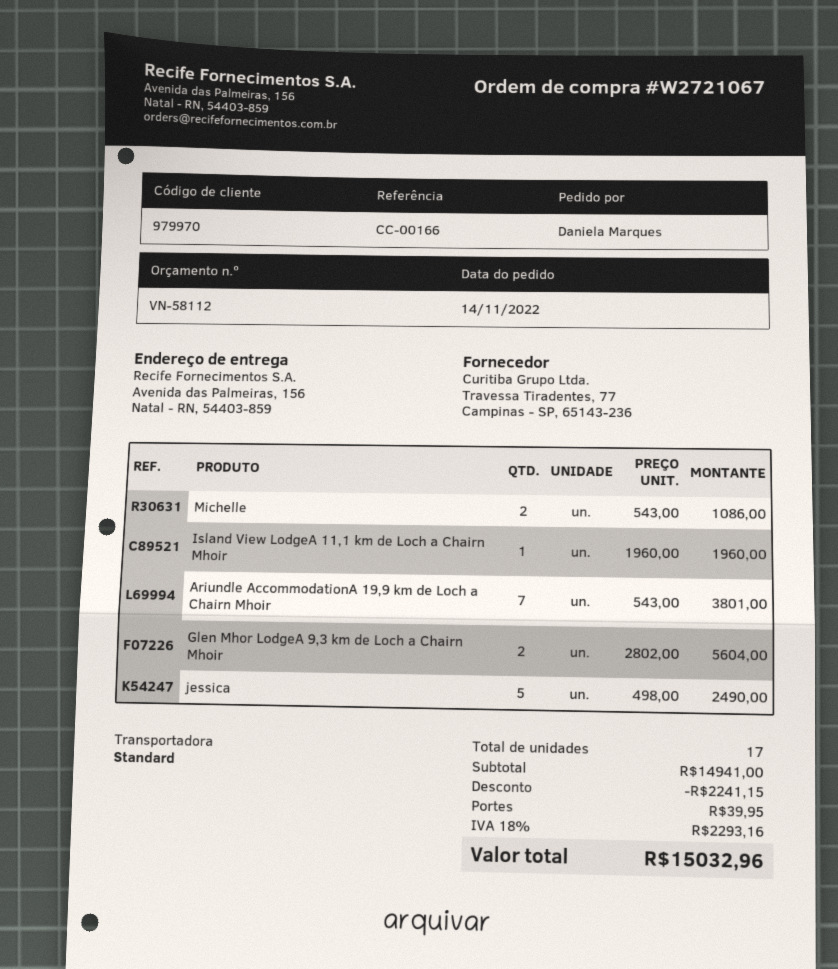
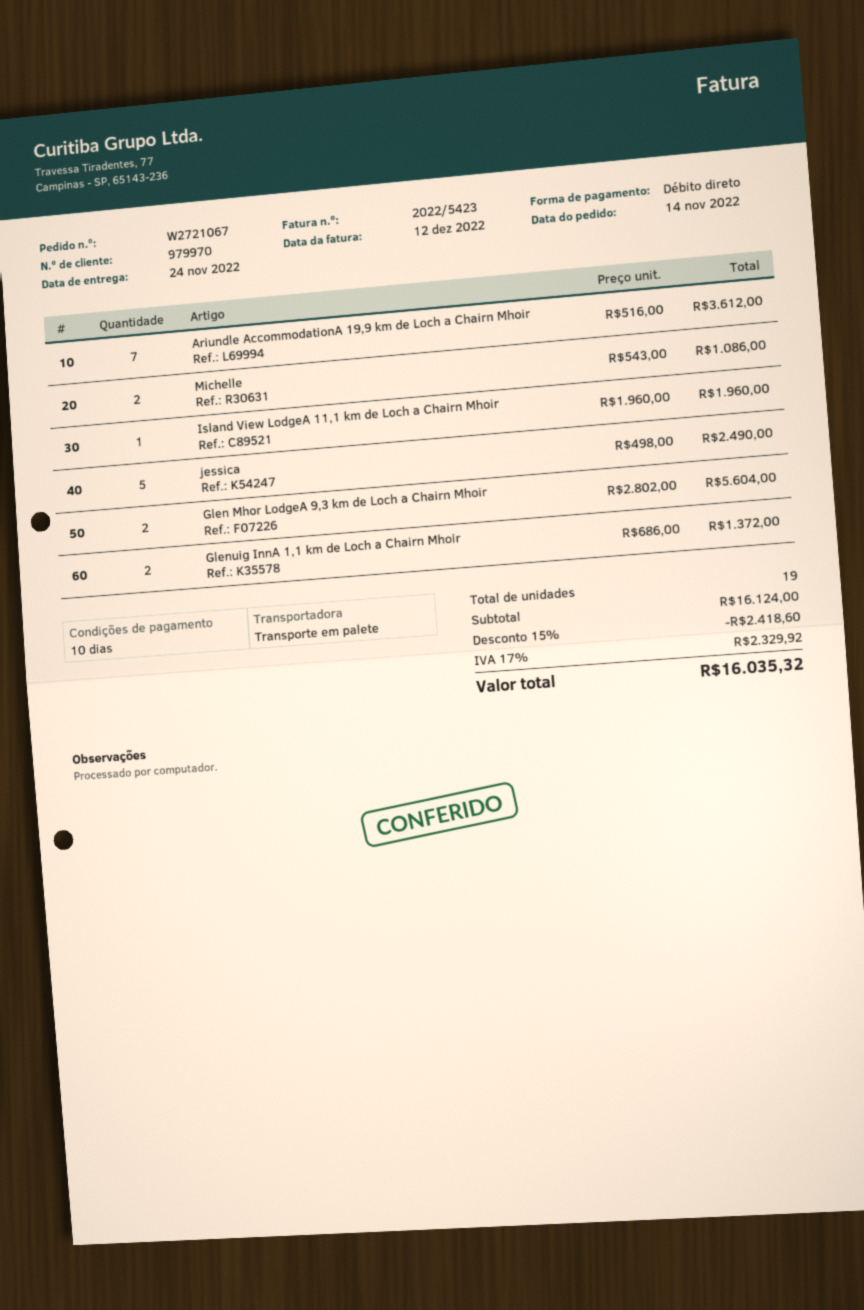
shipping method: standard -> pallet freight
Ariundle AccommodationA 19,9 km de Loch a Chairn Mhoir: 7 x 543.00 = 3801.00 -> 7 x 516.00 = 3612.00
Glenuig InnA 1,1 km de Loch a Chairn Mhoir: none -> 2 x 686.00 = 1372.00
total quantity: 17 -> 19
subtotal: 14941.00 -> 16124.00
discount: 2241.15 -> 2418.60
shipping: 39.95 -> none
tax: 18% = 2293.16 -> 17% = 2329.92
total: 15032.96 -> 16035.32

